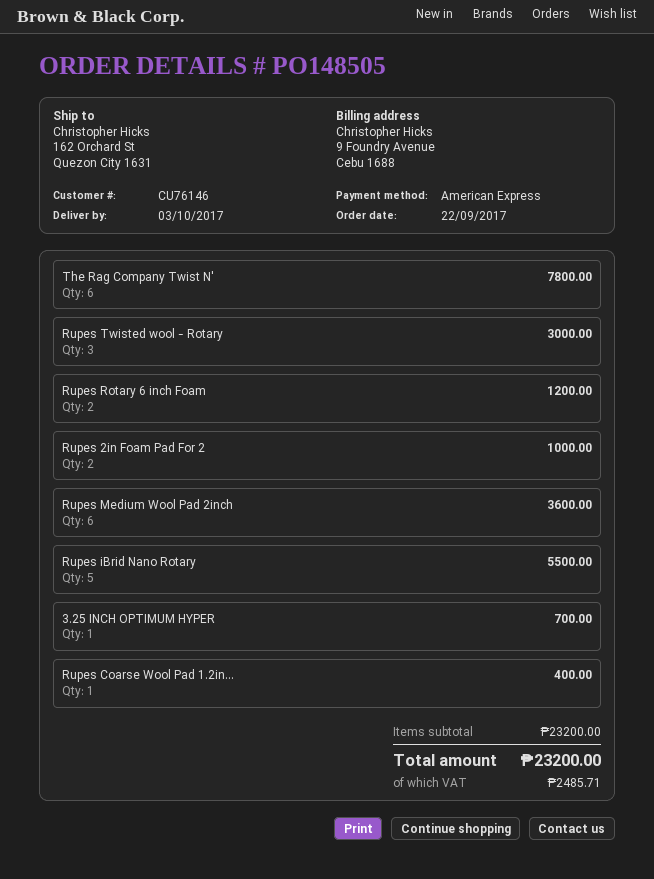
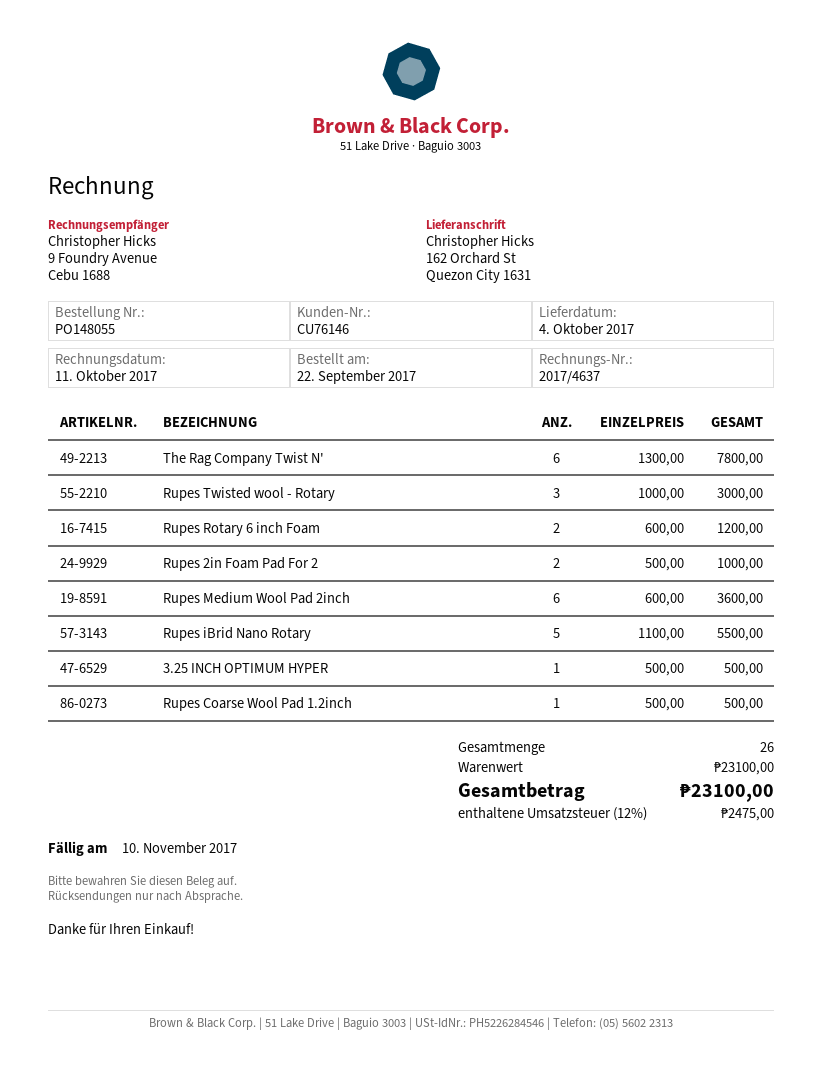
order number: PO148505 -> PO148055
delivery date: 2017-10-03 -> 2017-10-04
3.25 INCH OPTIMUM HYPER: 1 for 700.00 -> 1 for 500.00
Rupes Coarse Wool Pad 1.2in...: 1 for 400.00 -> 1 for 500.00
subtotal: 23200.00 -> 23100.00
tax: 2485.71 -> 2475.00
total: 23200.00 -> 23100.00

